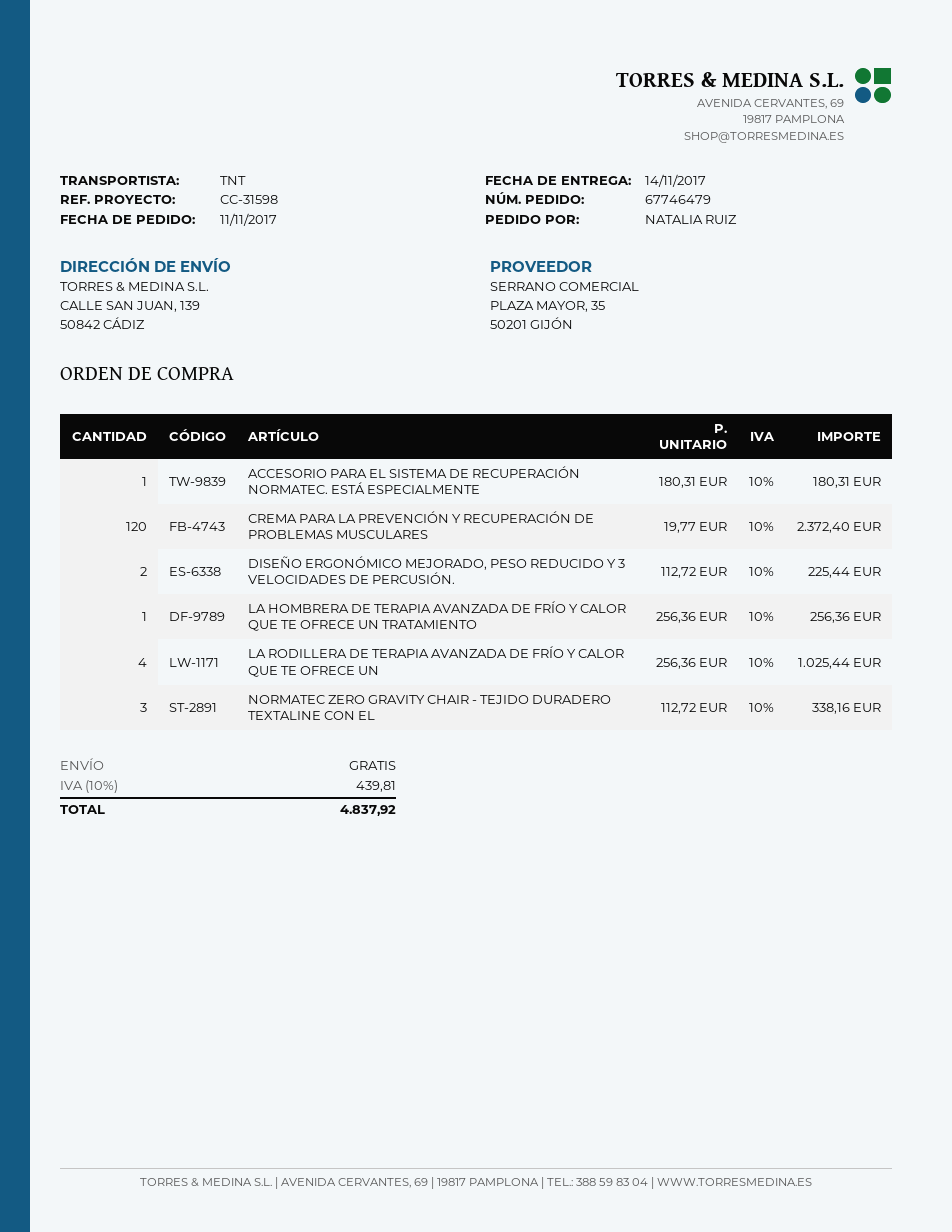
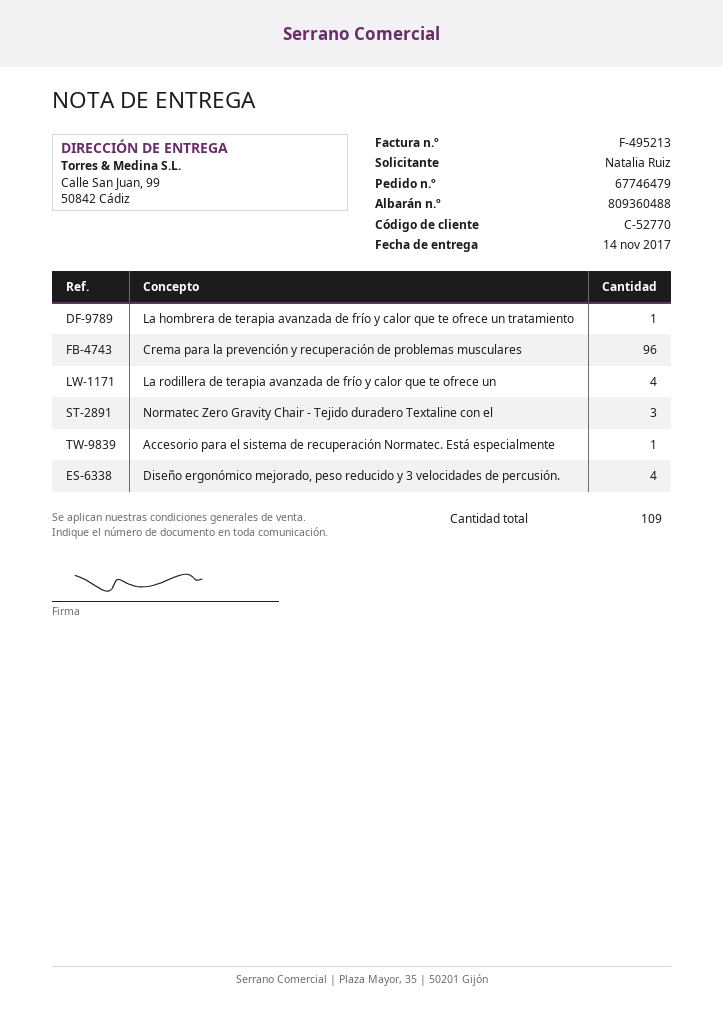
ship to: CALLE SAN JUAN, 139, 50842 CÁDIZ -> Calle San Juan, 99, 50842 Cádiz
CREMA PARA LA PREVENCIÓN Y RECUPERACIÓN DE PROBLEMAS MUSCULARES: 120 -> 96
DISEÑO ERGONÓMICO MEJORADO, PESO REDUCIDO Y 3 VELOCIDADES DE PERCUSIÓN.: 2 -> 4

